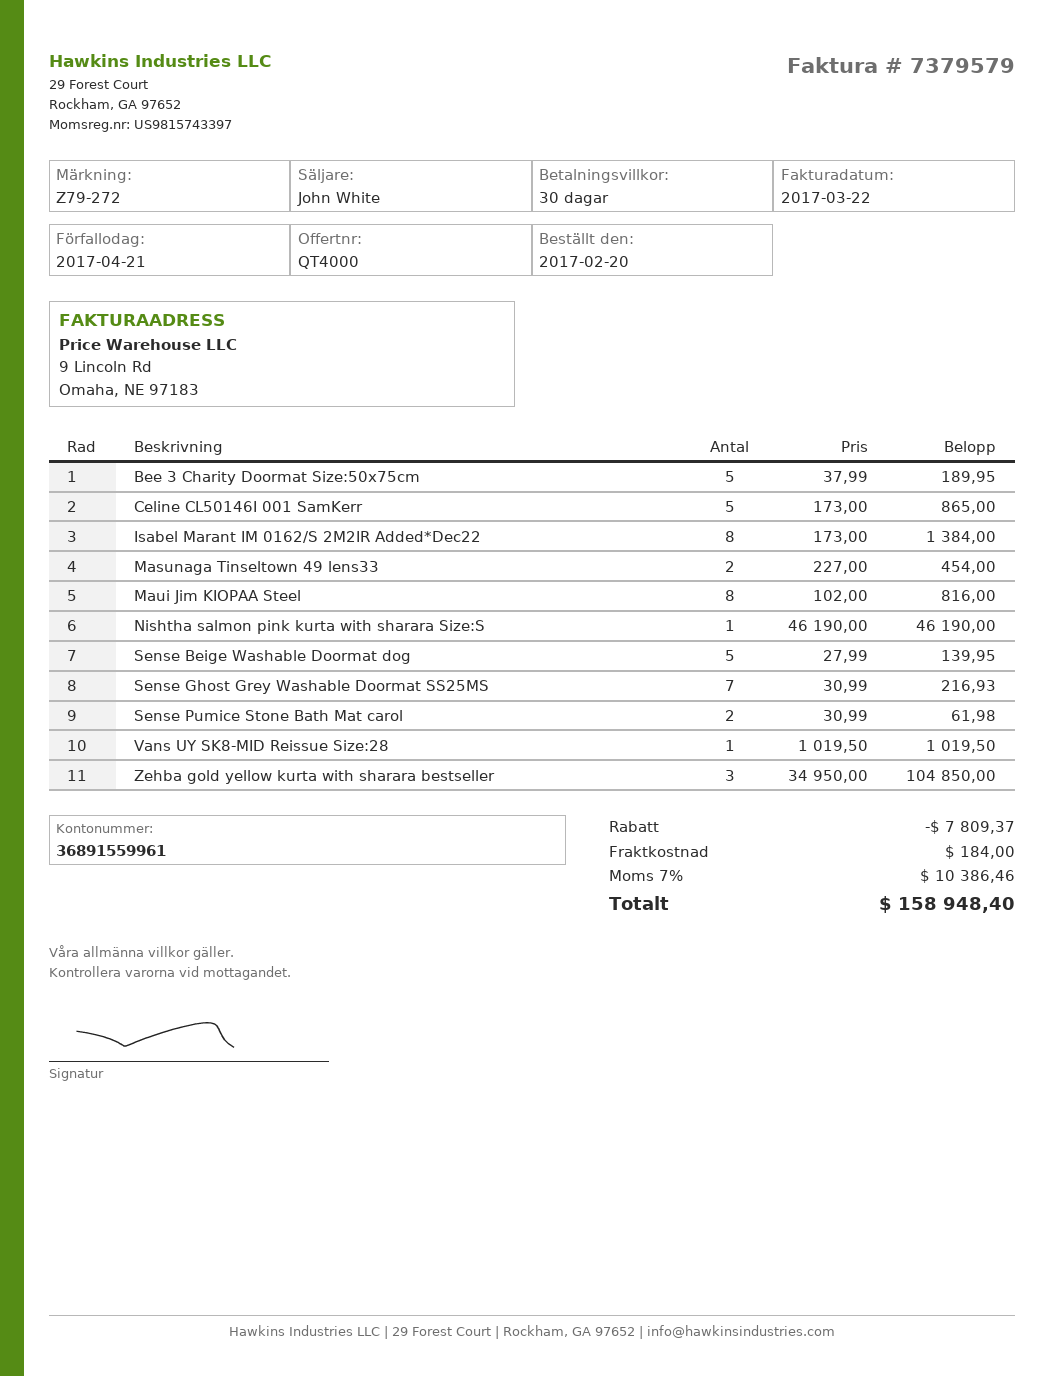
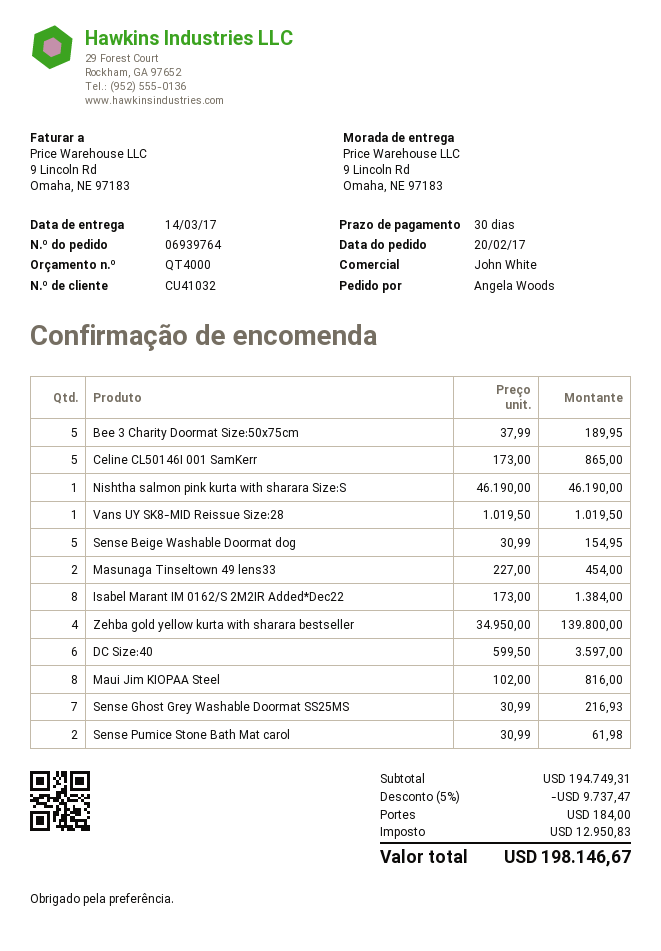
Sense Beige Washable Doormat dog: 5 x 27.99 = 139.95 -> 5 x 30.99 = 154.95
Zehba gold yellow kurta with sharara bestseller: 3 x 34950.00 = 104850.00 -> 4 x 34950.00 = 139800.00
DC Size:40: none -> 6 x 599.50 = 3597.00
discount: 7809.37 -> 9737.47
tax: 10386.46 -> 12950.83
total: 158948.40 -> 198146.67

